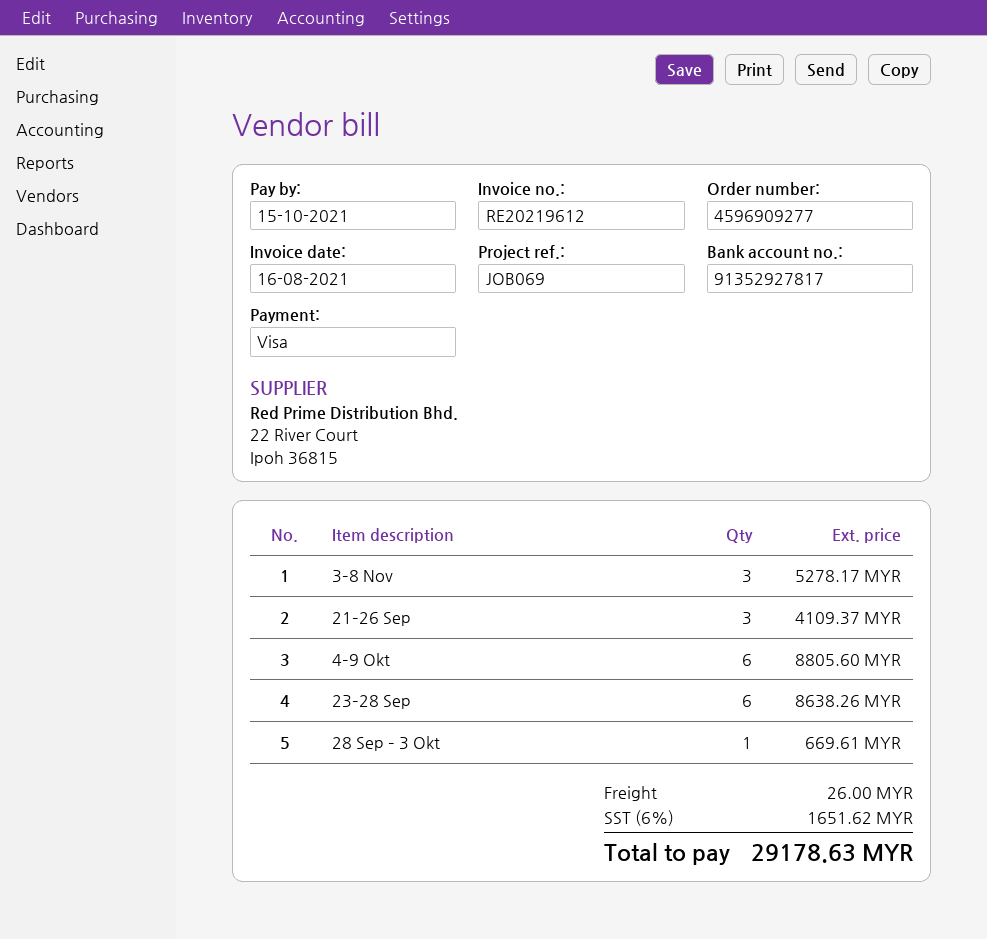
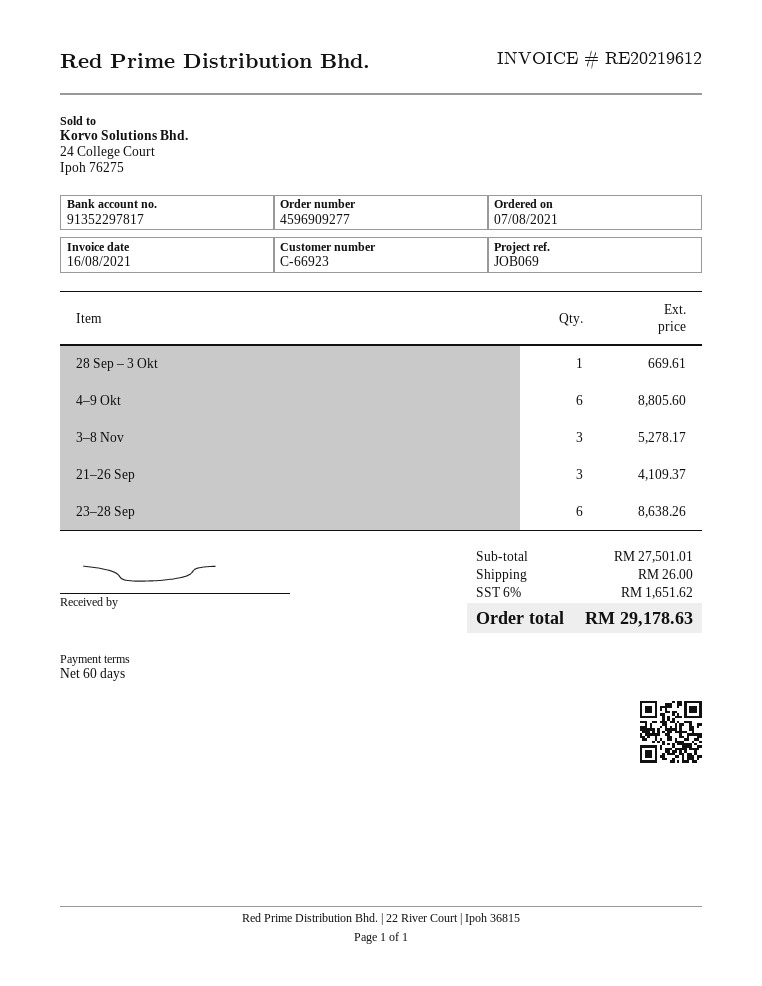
bank account: 91352927817 -> 91352297817

